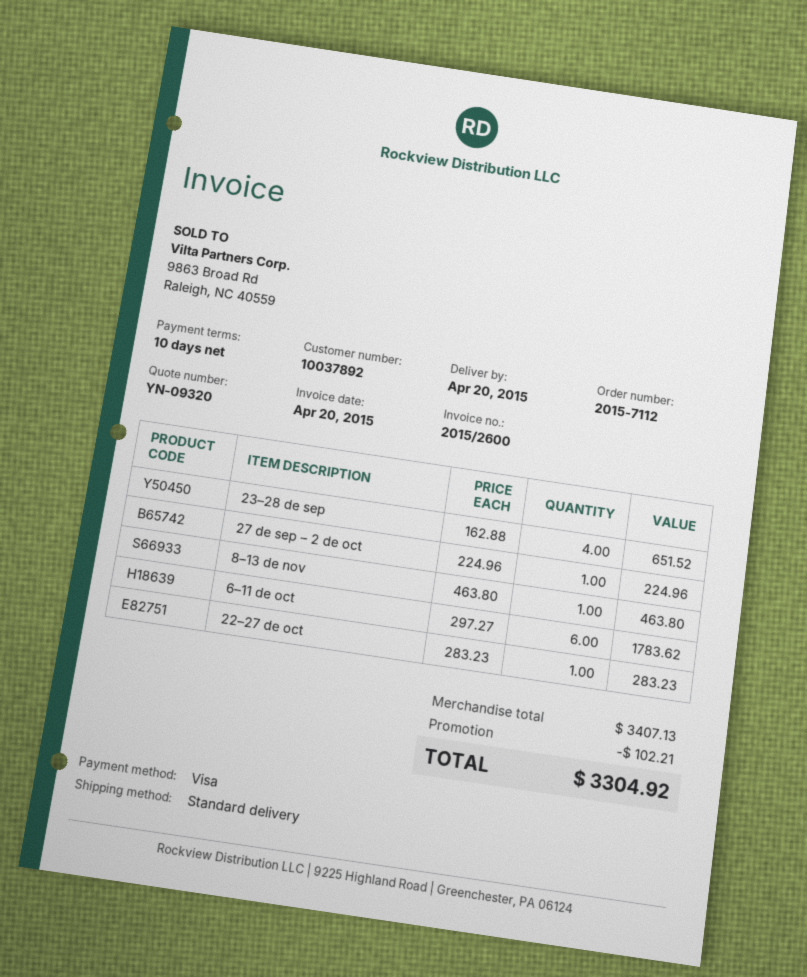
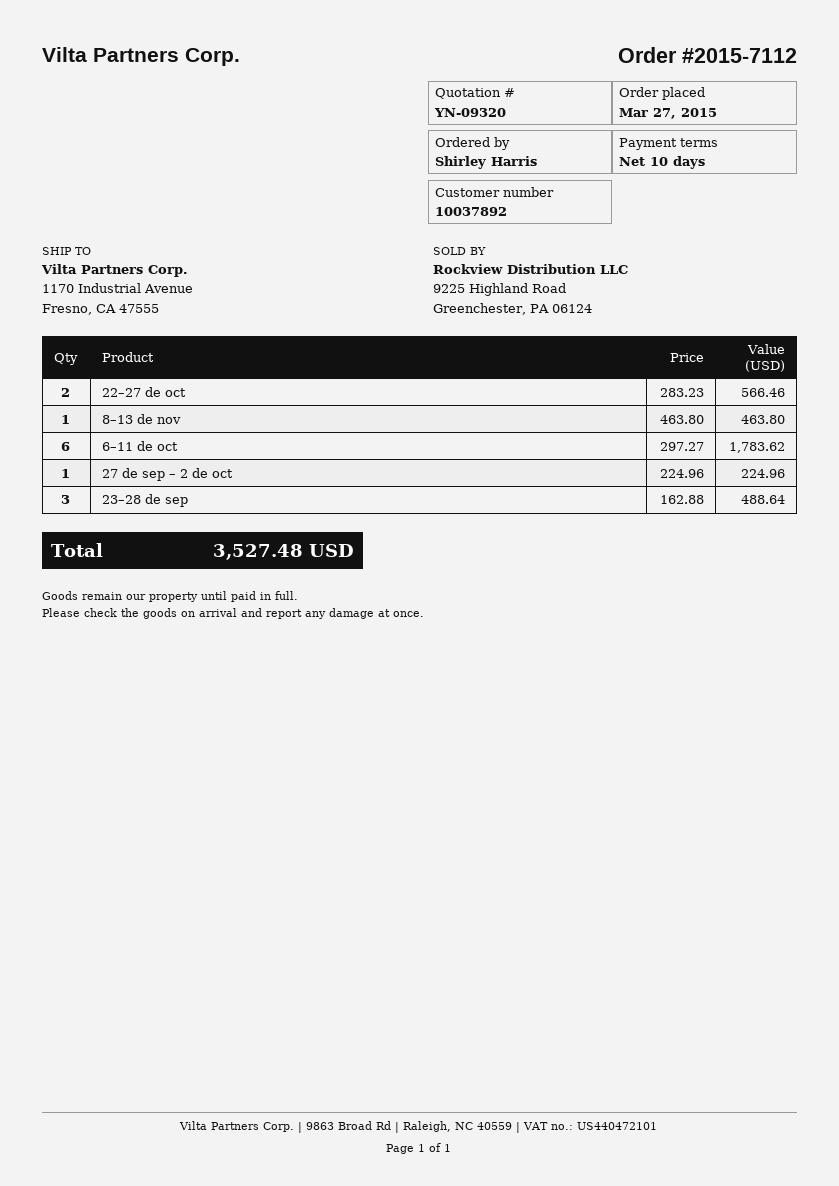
23–28 de sep: 4 x 162.88 = 651.52 -> 3 x 162.88 = 488.64
22–27 de oct: 1 x 283.23 = 283.23 -> 2 x 283.23 = 566.46
discount: 102.21 -> none
total: 3304.92 -> 3527.48

